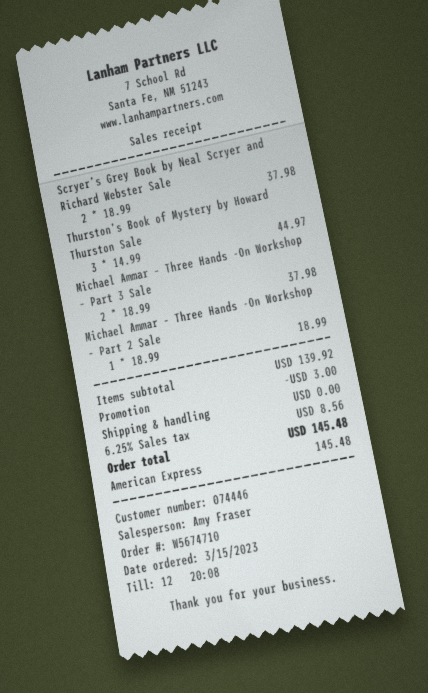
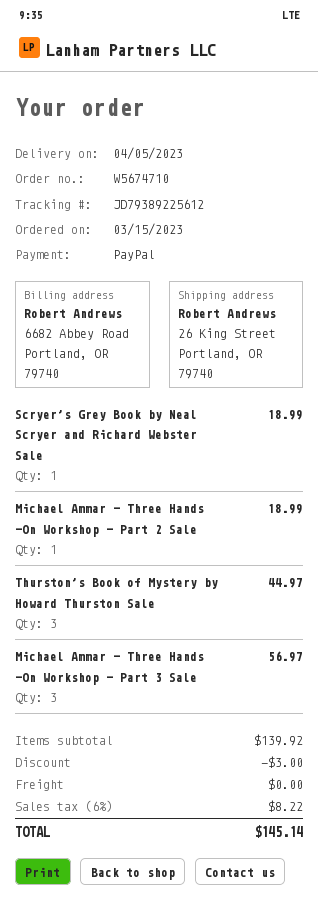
payment method: American Express -> PayPal
Scryer’s Grey Book by Neal Scryer and Richard Webster Sale: 2 for 37.98 -> 1 for 18.99
Michael Ammar – Three Hands -On Workshop – Part 3 Sale: 2 for 37.98 -> 3 for 56.97
tax: 6.25% = 8.56 -> 6% = 8.22
total: 145.48 -> 145.14

